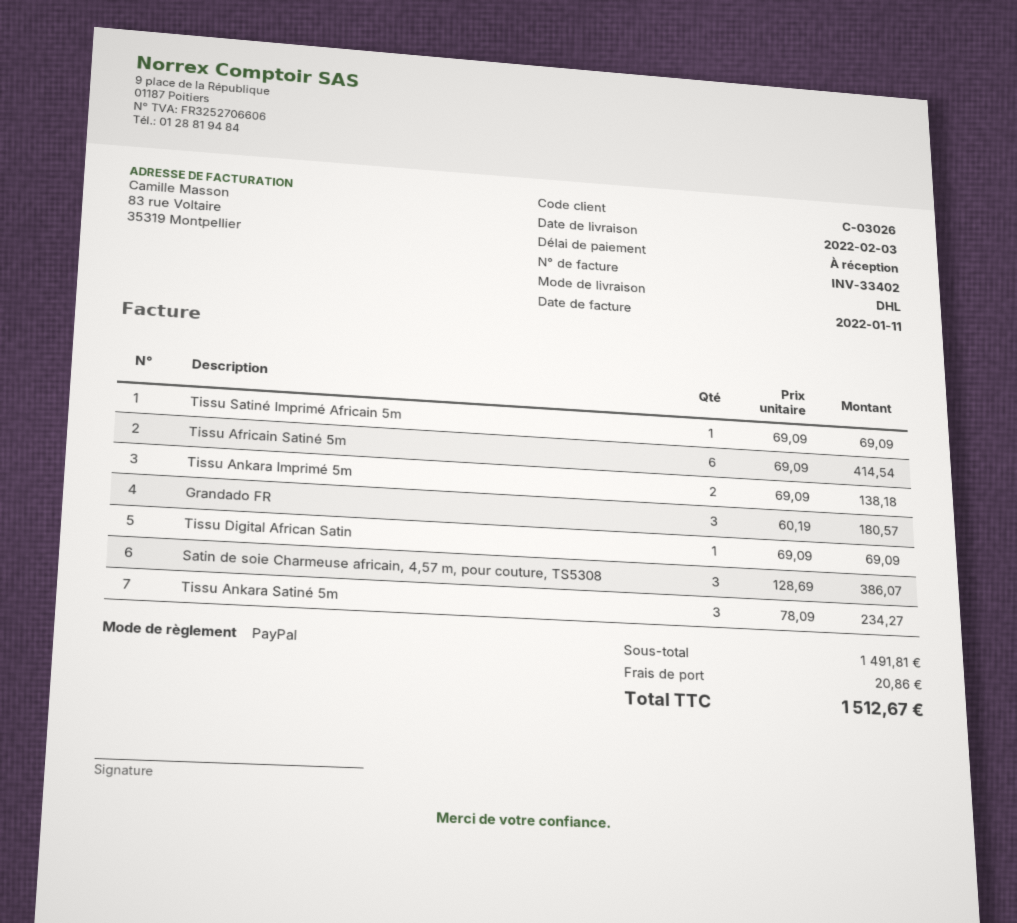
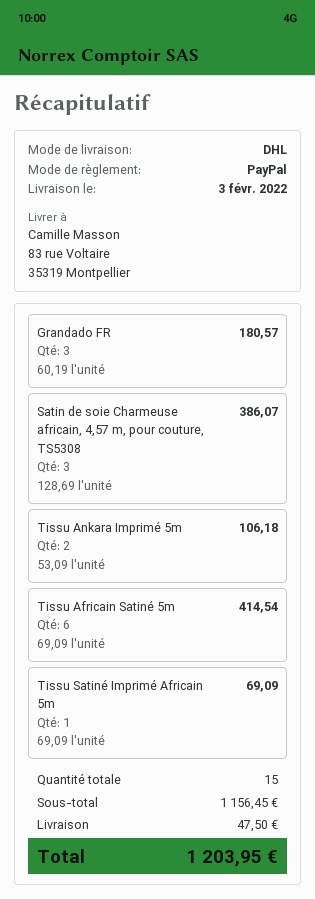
Tissu Ankara Imprimé 5m: 2 x 69.09 = 138.18 -> 2 x 53.09 = 106.18
Tissu Digital African Satin: 1 x 69.09 = 69.09 -> none
Tissu Ankara Satiné 5m: 3 x 78.09 = 234.27 -> none
subtotal: 1491.81 -> 1156.45
shipping: 20.86 -> 47.50
total: 1512.67 -> 1203.95

